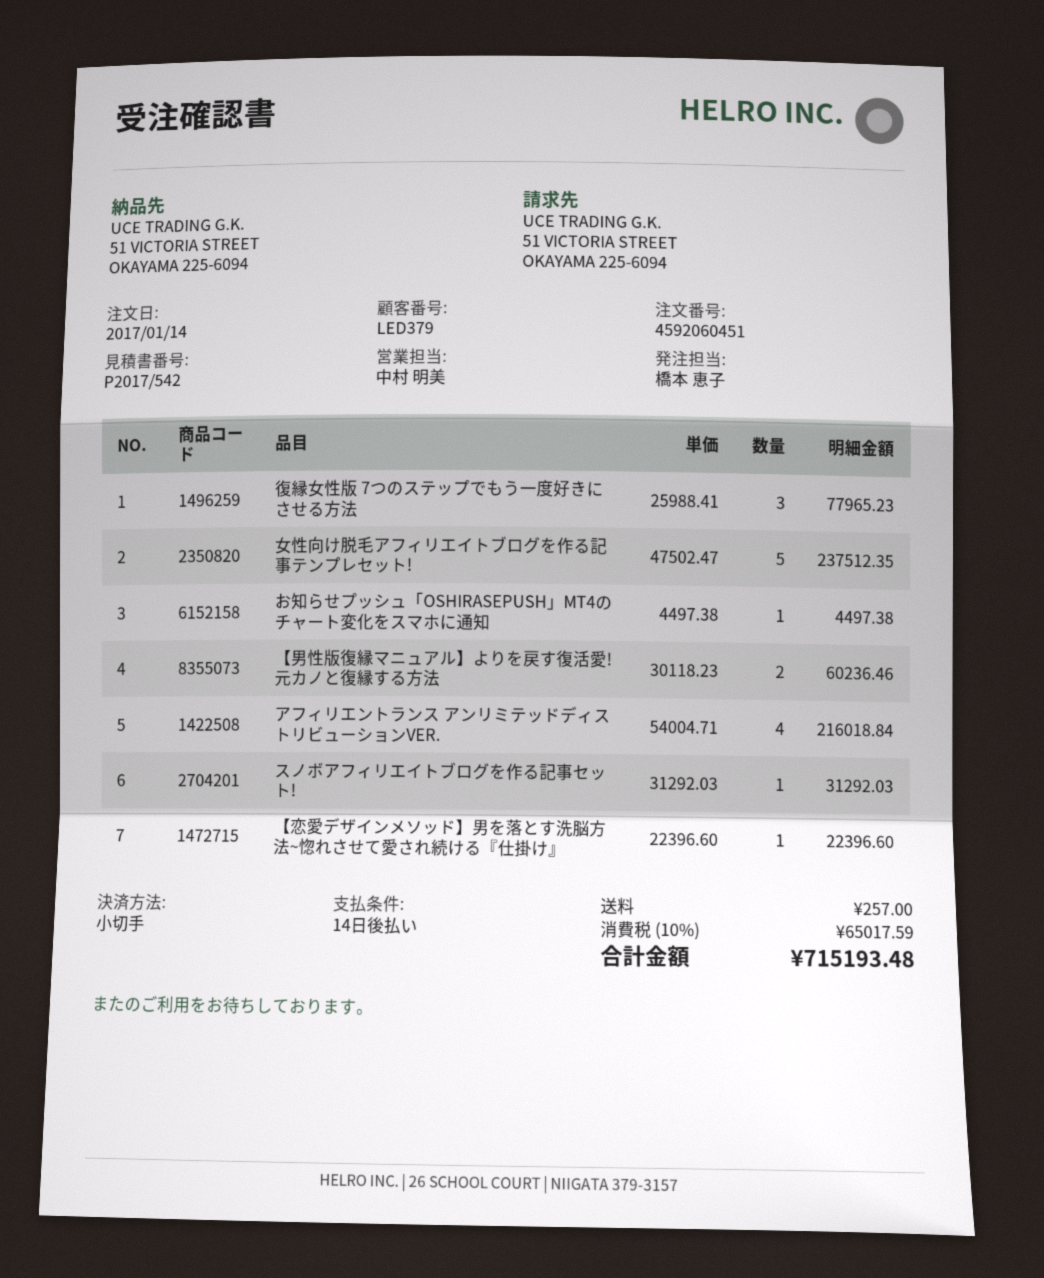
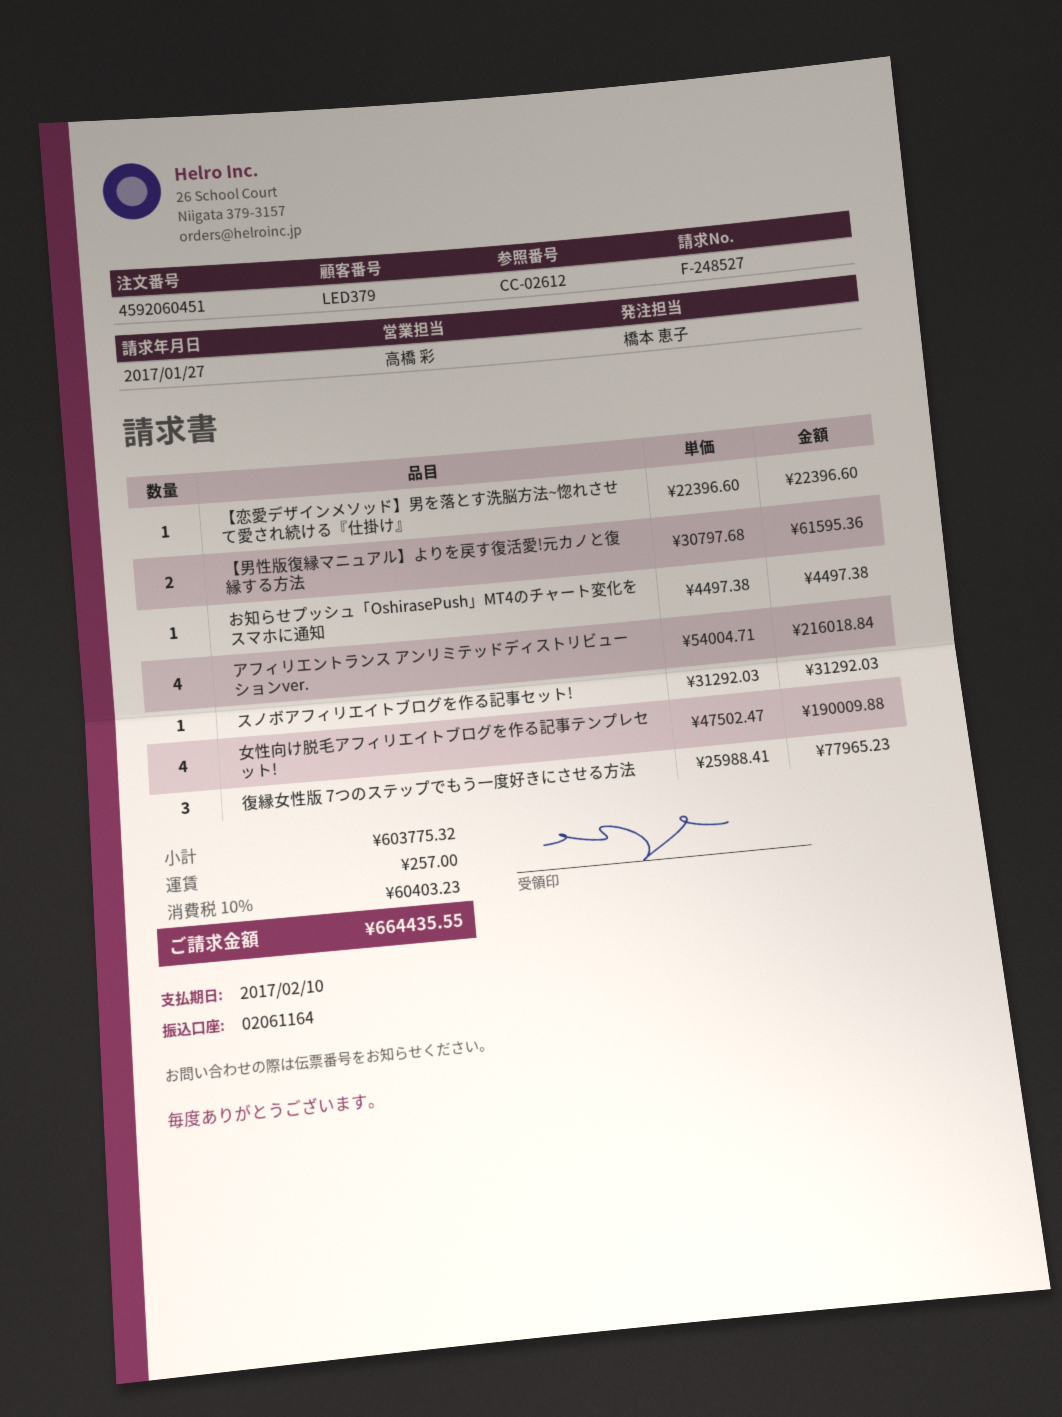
sales rep: 中村 明美 -> 高橋 彩
女性向け脱毛アフィリエイトブログを作る記事テンプレセット!: 5 x 47502.47 = 237512.35 -> 4 x 47502.47 = 190009.88
【男性版復縁マニュアル】よりを戻す復活愛!元カノと復縁する方法: 2 x 30118.23 = 60236.46 -> 2 x 30797.68 = 61595.36
tax: 10% = 65017.59 -> 10% = 60403.23
total: 715193.48 -> 664435.55

